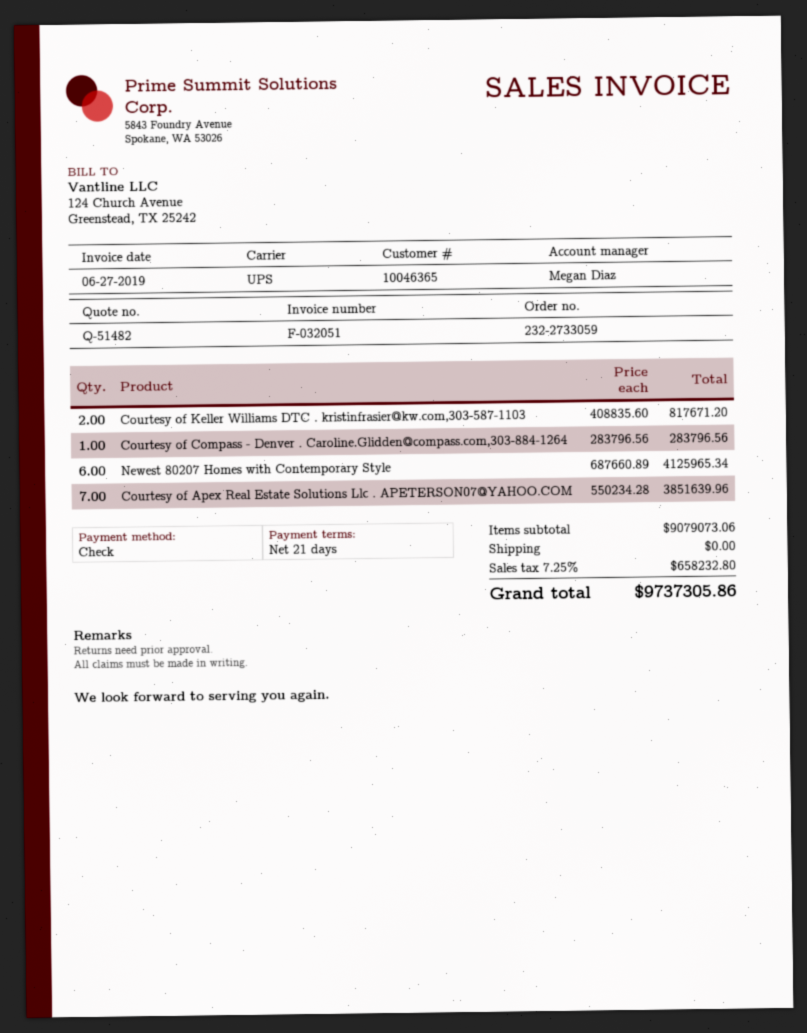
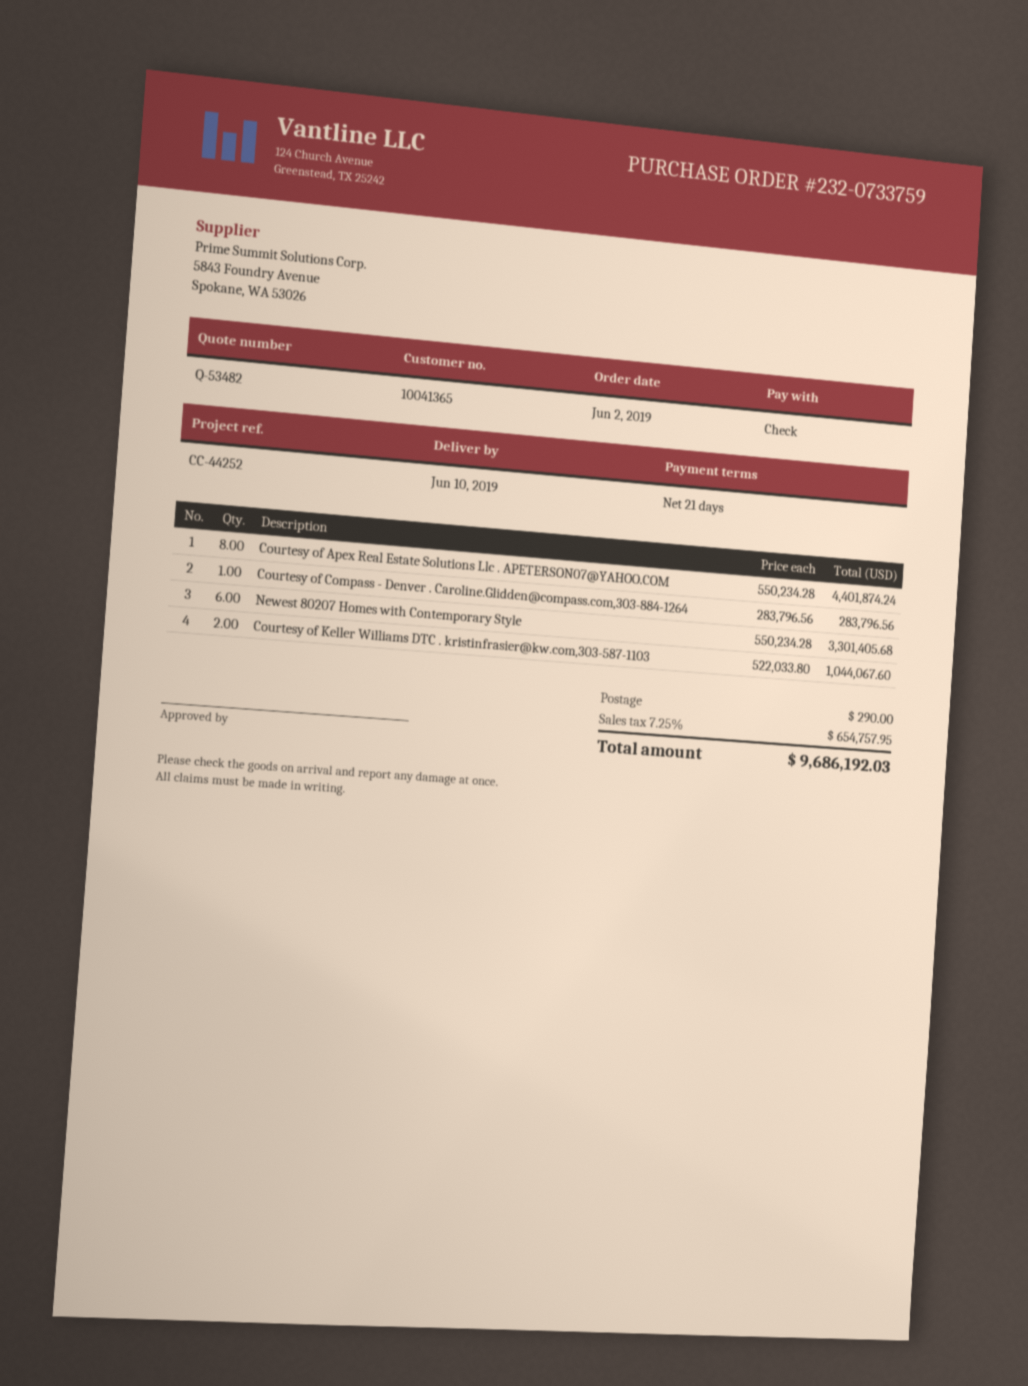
quote number: Q-51482 -> Q-53482
order number: 232-2733059 -> 232-0733759
customer number: 10046365 -> 10041365
Courtesy of Keller Williams DTC . kristinfrasier@kw.com,303-587-1103: 2 x 408835.60 = 817671.20 -> 2 x 522033.80 = 1044067.60
Newest 80207 Homes with Contemporary Style: 6 x 687660.89 = 4125965.34 -> 6 x 550234.28 = 3301405.68
Courtesy of Apex Real Estate Solutions Llc . APETERSON07@YAHOO.COM: 7 x 550234.28 = 3851639.96 -> 8 x 550234.28 = 4401874.24
shipping: 0.00 -> 290.00
tax: 7.25% = 658232.80 -> 7.25% = 654757.95
total: 9737305.86 -> 9686192.03

